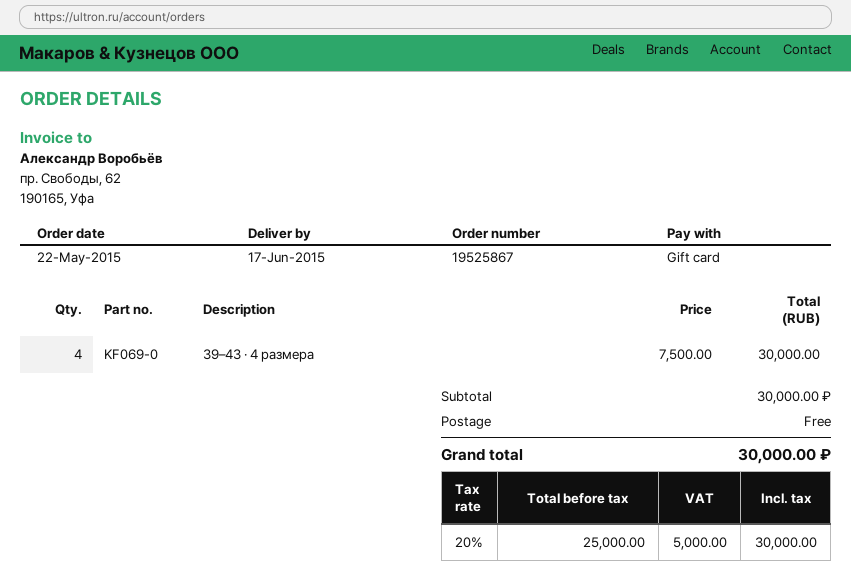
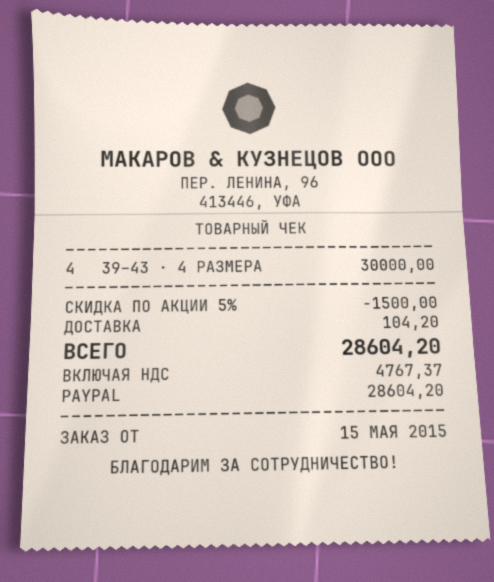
order date: 2015-05-22 -> 2015-05-15
payment method: gift card -> PayPal
discount: none -> 5% = 1500.00
shipping: 0.00 -> 104.20
tax: 5000.00 -> 4767.37
total: 30000.00 -> 28604.20

